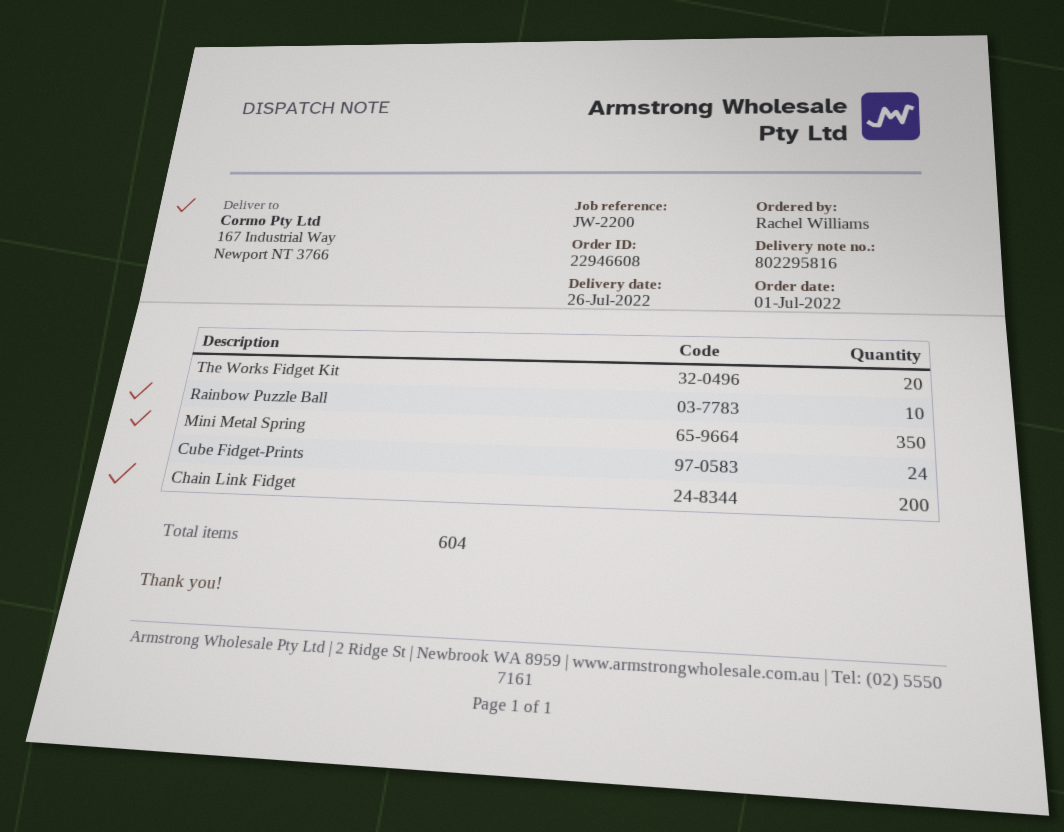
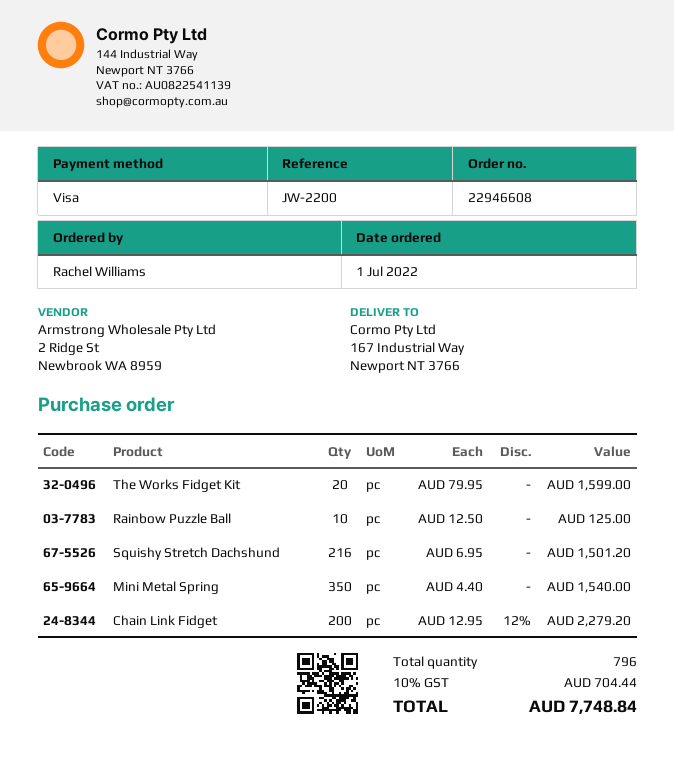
Cube Fidget-Prints: 24 -> none
Squishy Stretch Dachshund: none -> 216
total quantity: 604 -> 796

